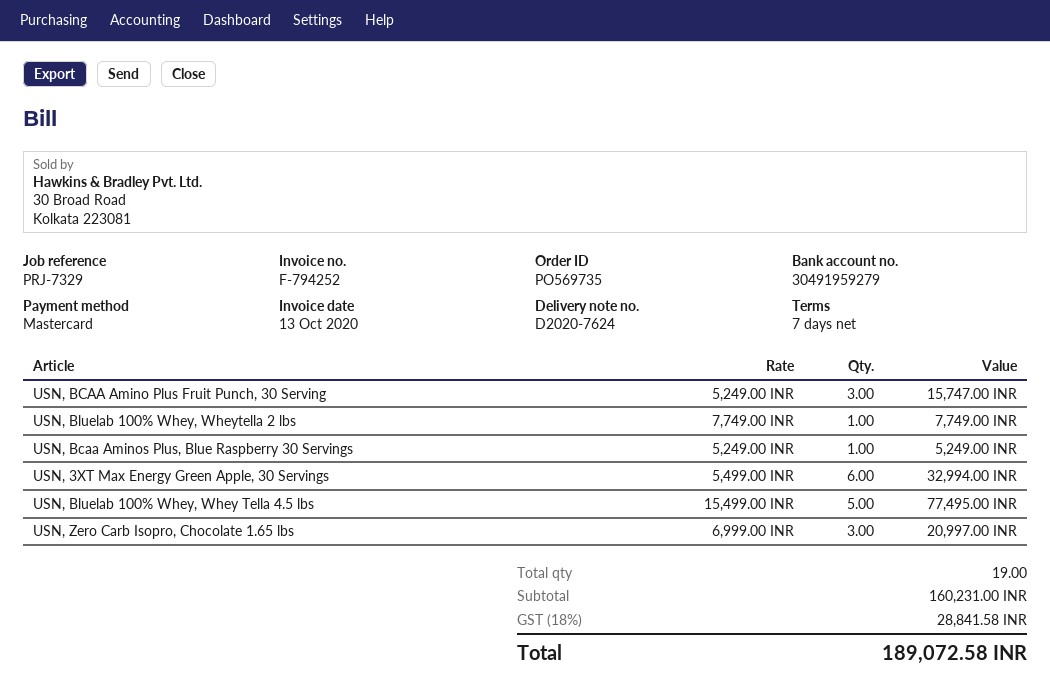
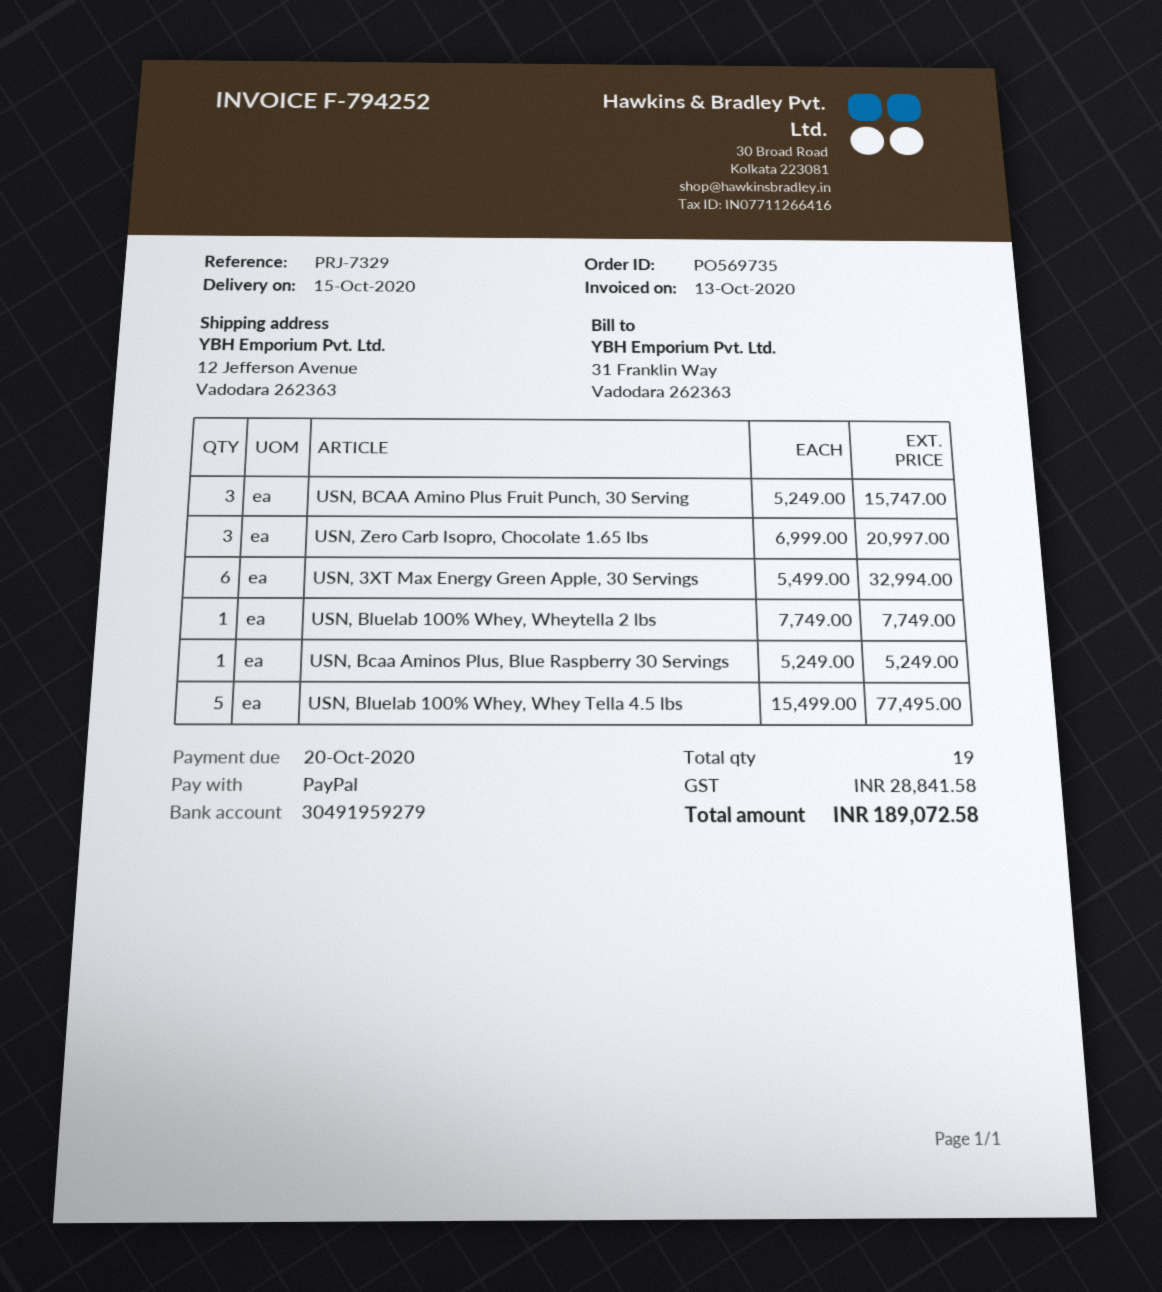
payment method: Mastercard -> PayPal

